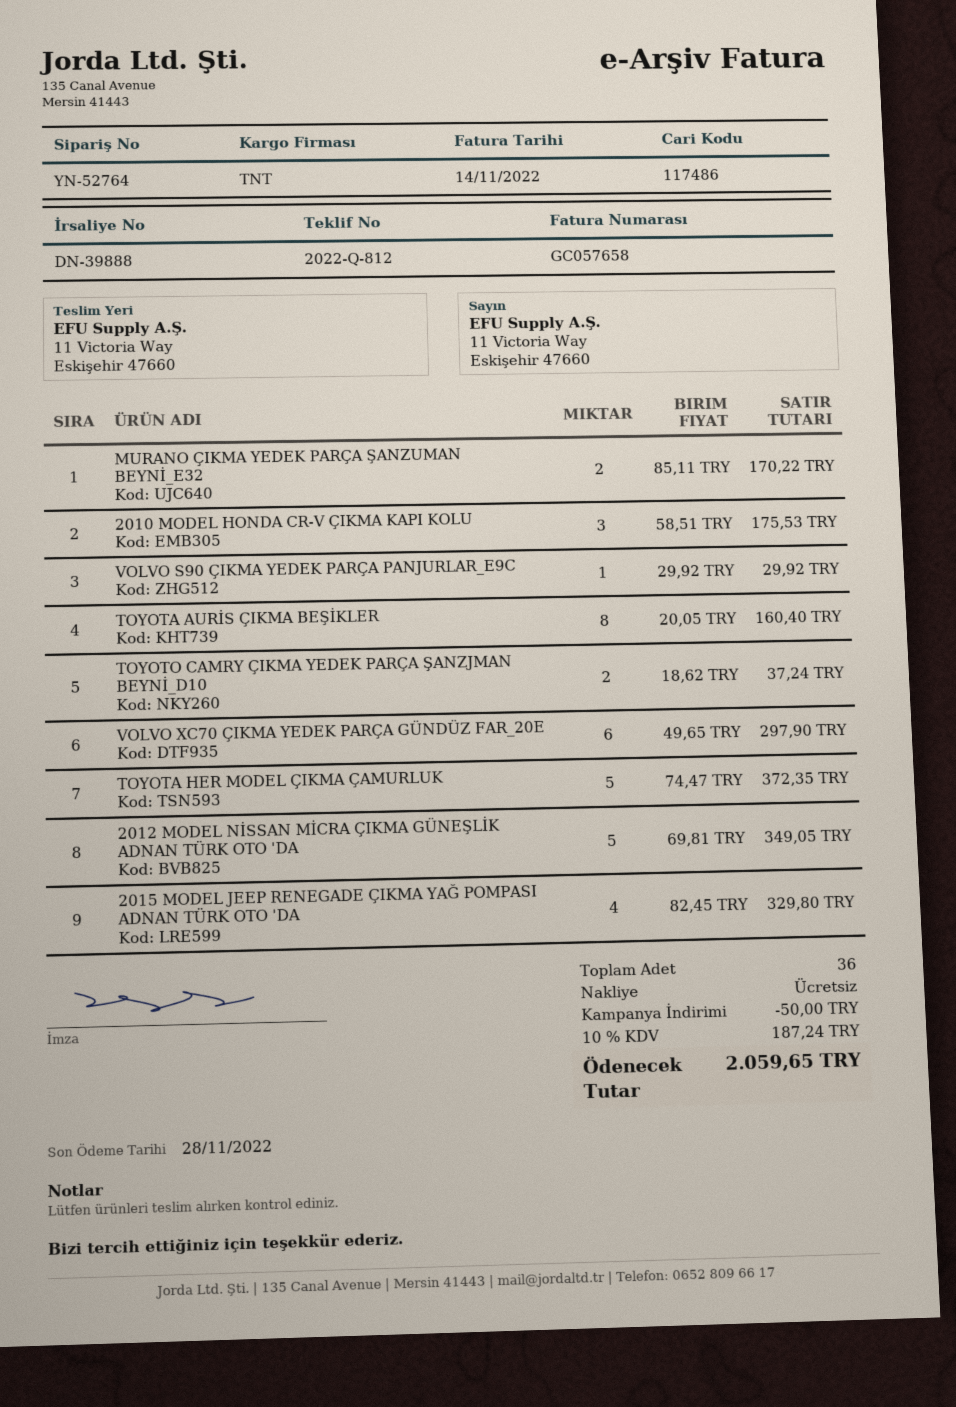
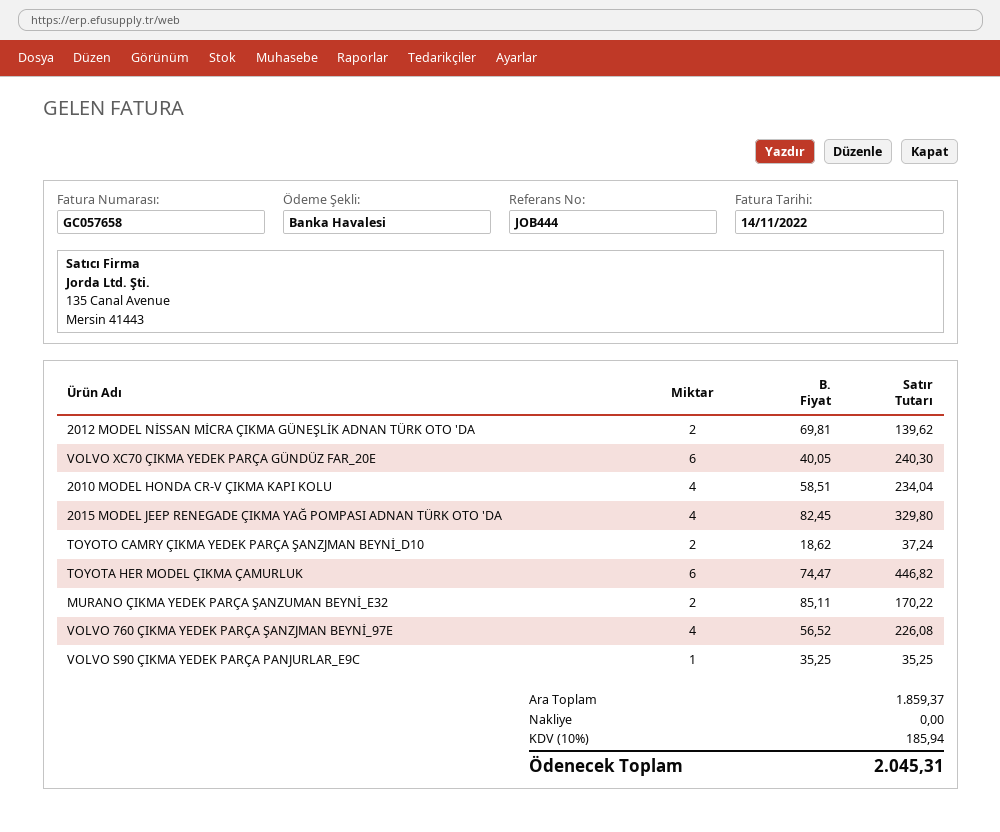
2010 MODEL HONDA CR-V ÇIKMA KAPI KOLU: 3 x 58.51 = 175.53 -> 4 x 58.51 = 234.04
VOLVO S90 ÇIKMA YEDEK PARÇA PANJURLAR_E9C: 1 x 29.92 = 29.92 -> 1 x 35.25 = 35.25
TOYOTA AURİS ÇIKMA BEŞİKLER: 8 x 20.05 = 160.40 -> none
VOLVO XC70 ÇIKMA YEDEK PARÇA GÜNDÜZ FAR_20E: 6 x 49.65 = 297.90 -> 6 x 40.05 = 240.30
TOYOTA HER MODEL ÇIKMA ÇAMURLUK: 5 x 74.47 = 372.35 -> 6 x 74.47 = 446.82
2012 MODEL NİSSAN MİCRA ÇIKMA GÜNEŞLİK ADNAN TÜRK OTO 'DA: 5 x 69.81 = 349.05 -> 2 x 69.81 = 139.62
VOLVO 760 ÇIKMA YEDEK PARÇA ŞANZJMAN BEYNİ_97E: none -> 4 x 56.52 = 226.08
discount: 50.00 -> none
tax: 10% = 187.24 -> 10% = 185.94
total: 2059.65 -> 2045.31

